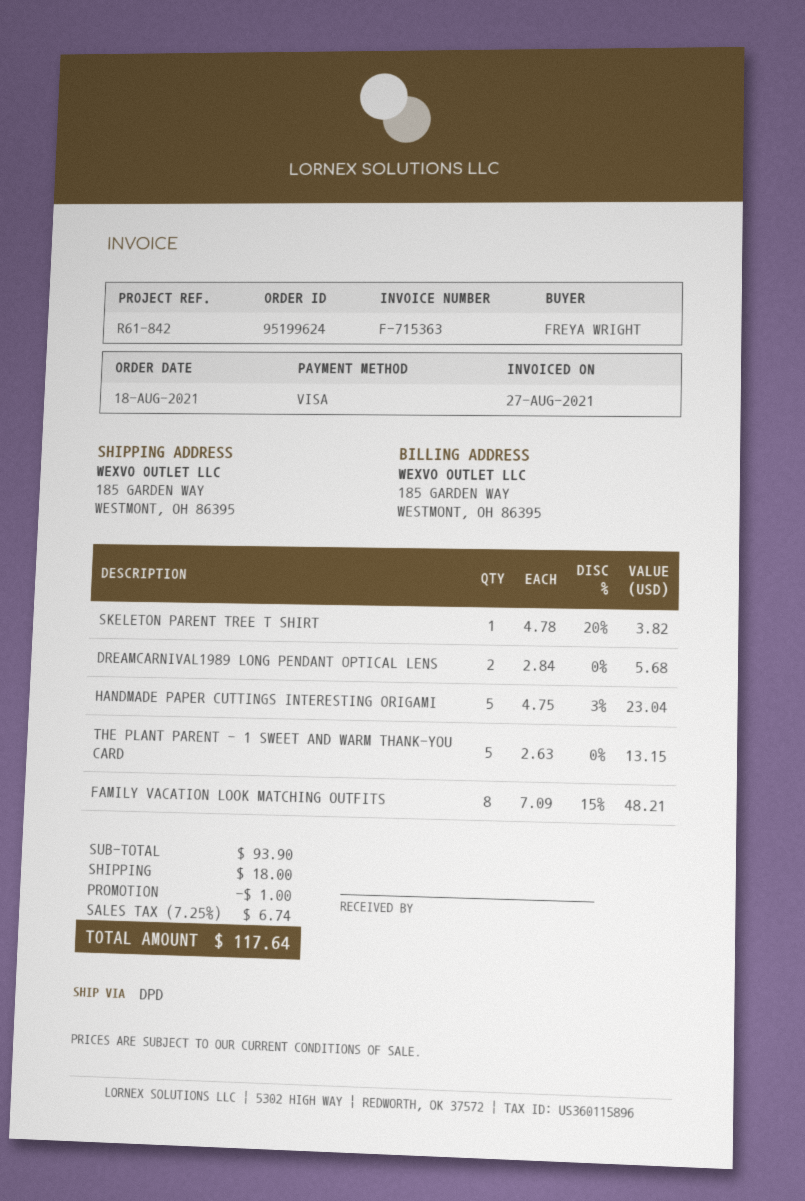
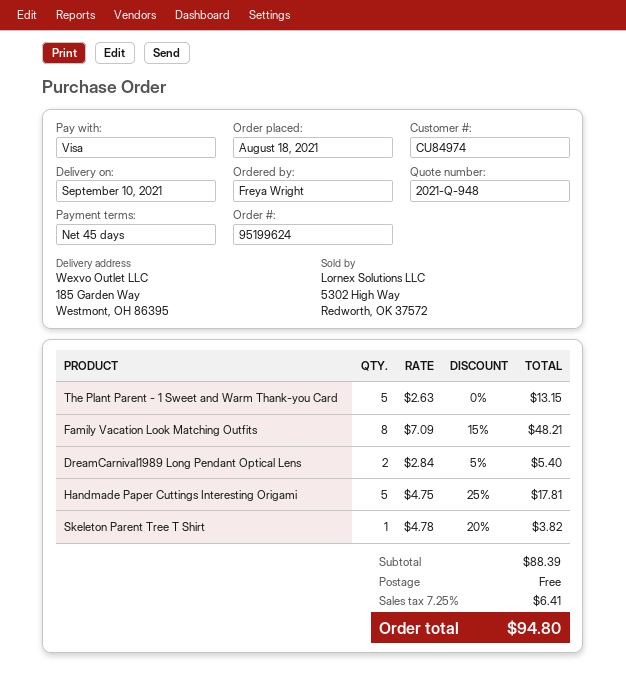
DREAMCARNIVAL1989 LONG PENDANT OPTICAL LENS: 2 x 2.84 = 5.68 -> 2 x 2.84 - 5% = 5.40
HANDMADE PAPER CUTTINGS INTERESTING ORIGAMI: 5 x 4.75 - 3% = 23.04 -> 5 x 4.75 - 25% = 17.81
subtotal: 93.90 -> 88.39
discount: 1.00 -> none
shipping: 18.00 -> 0.00
tax: 7.25% = 6.74 -> 7.25% = 6.41
total: 117.64 -> 94.80

